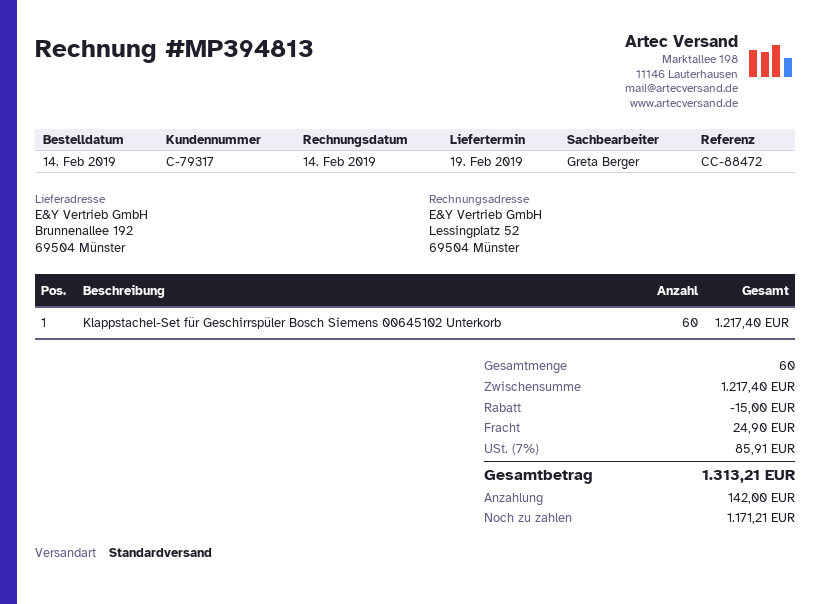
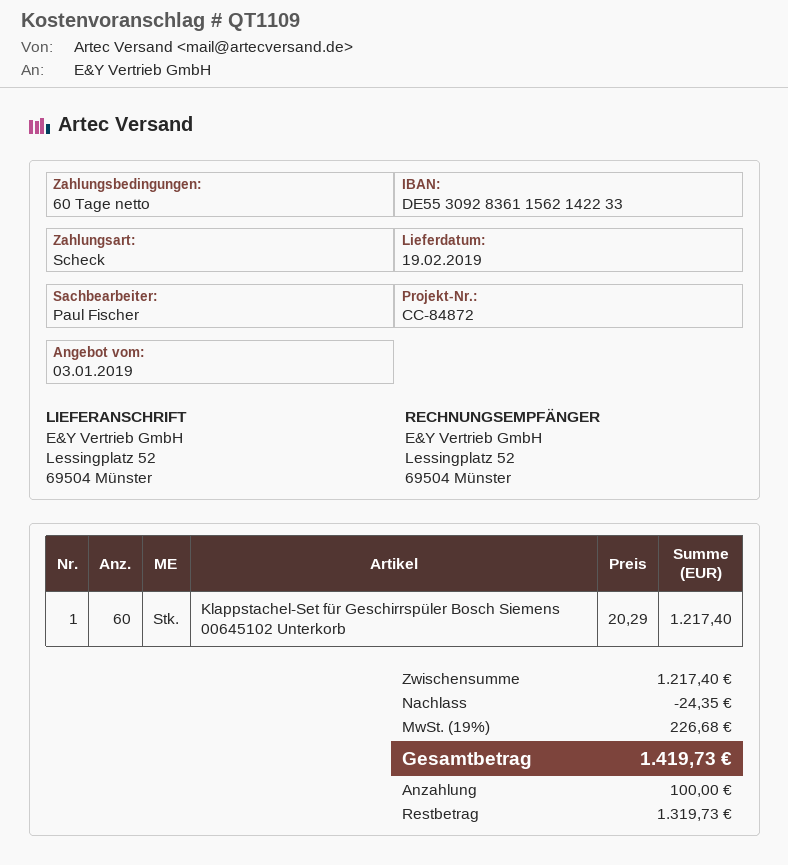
reference: CC-88472 -> CC-84872
sales rep: Greta Berger -> Paul Fischer
ship to: Brunnenallee 192, 69504 Münster -> Lessingplatz 52, 69504 Münster
discount: 15.00 -> 24.35
shipping: 24.90 -> none
tax: 7% = 85.91 -> 19% = 226.68
total: 1313.21 -> 1419.73
deposit: 142.00 -> 100.00
balance: 1171.21 -> 1319.73

